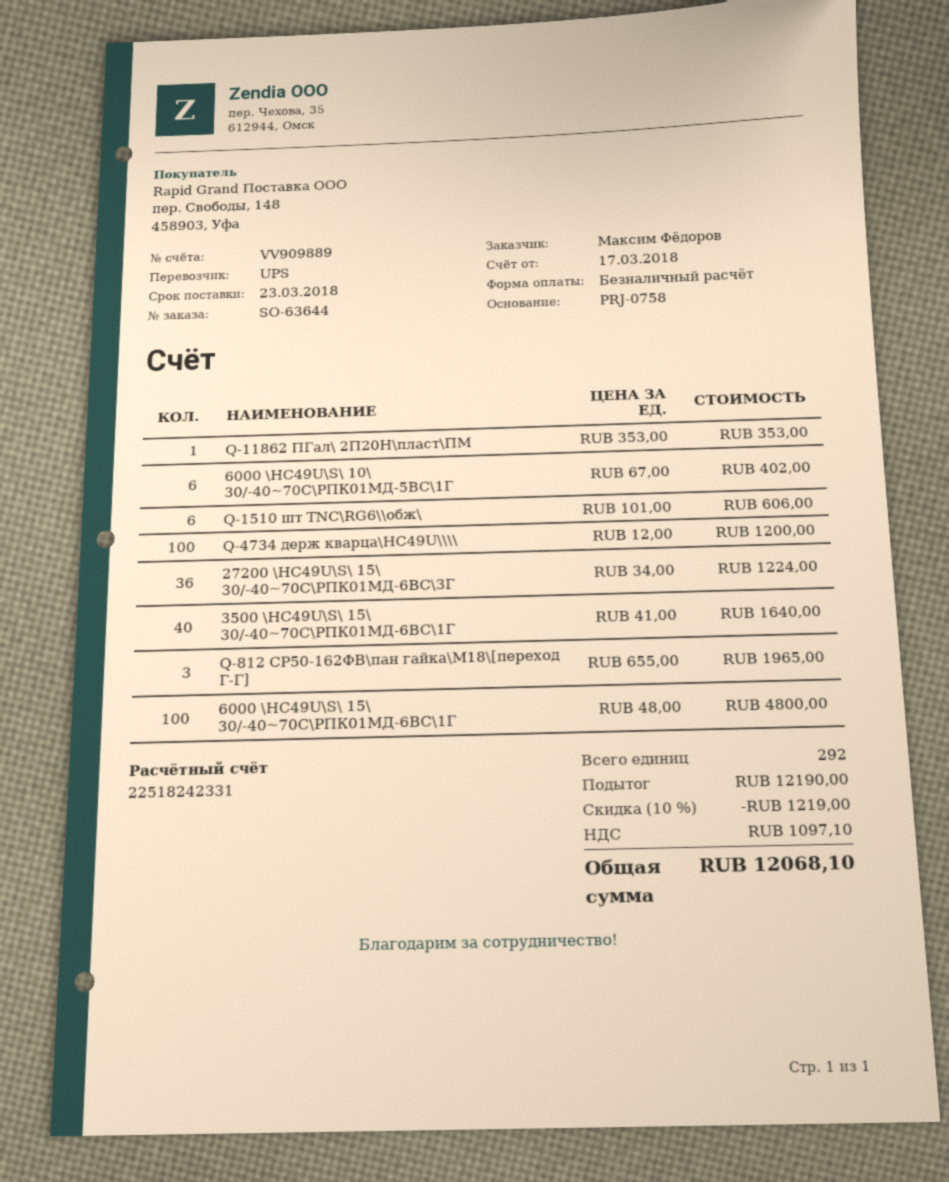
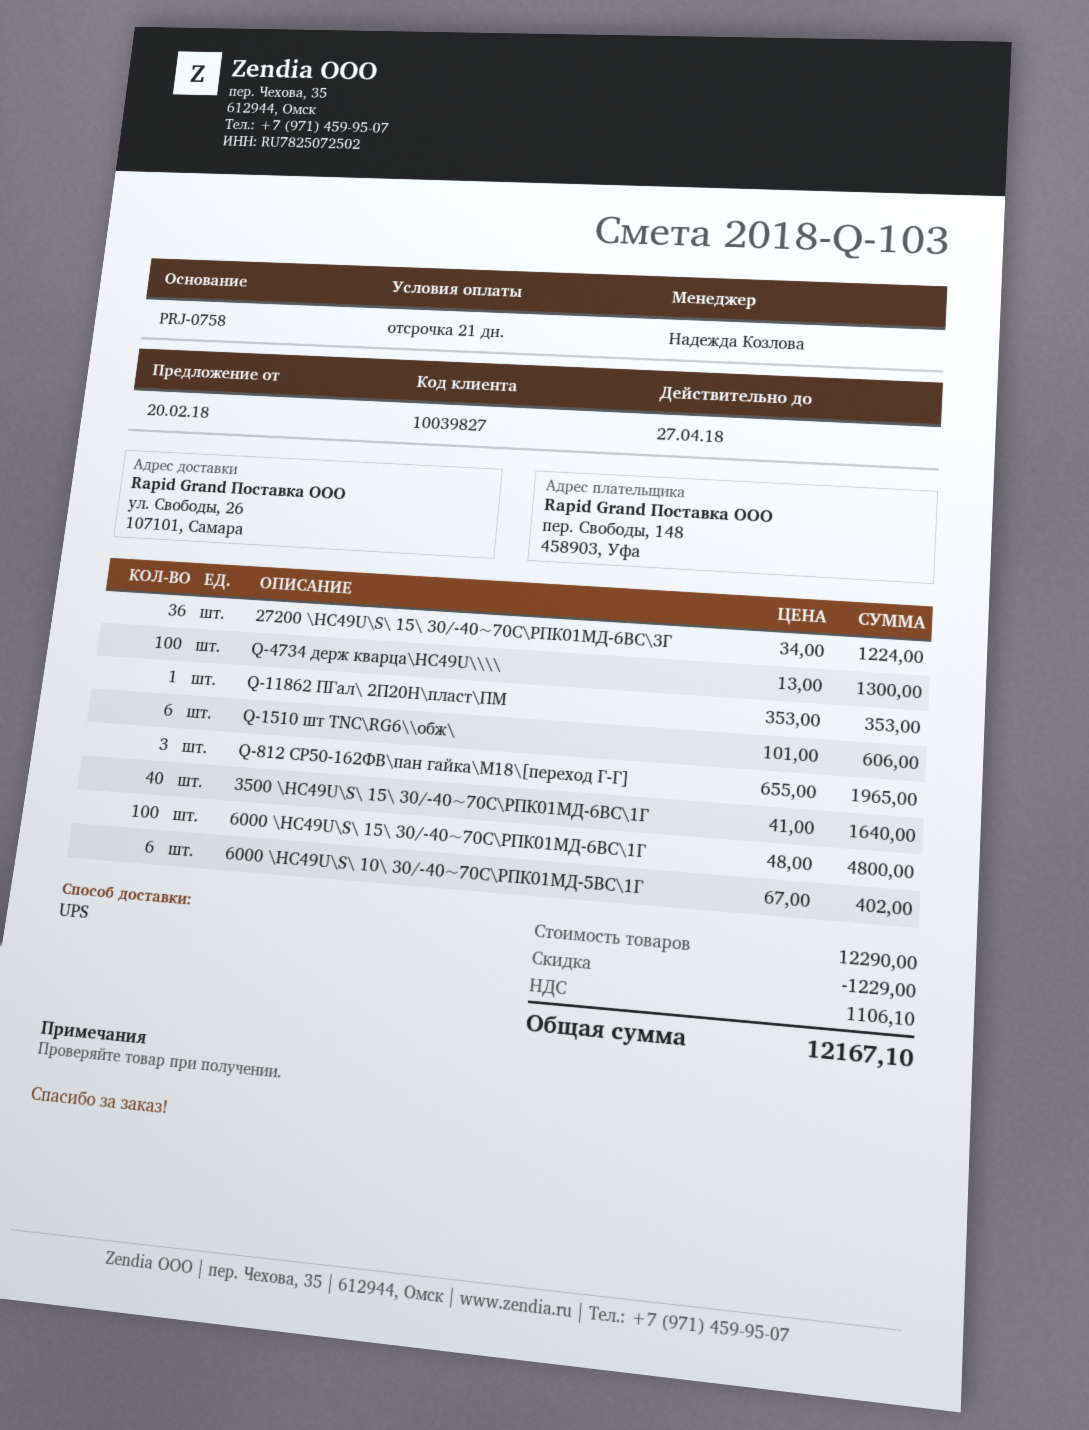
Q-4734 держ кварца\HC49U\\\\: 100 x 12.00 = 1200.00 -> 100 x 13.00 = 1300.00
subtotal: 12190.00 -> 12290.00
discount: 1219.00 -> 1229.00
tax: 1097.10 -> 1106.10
total: 12068.10 -> 12167.10

